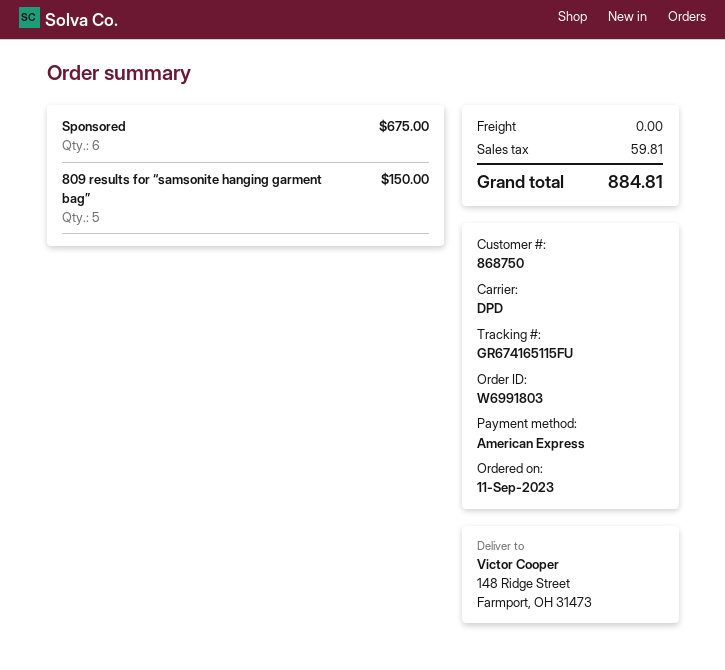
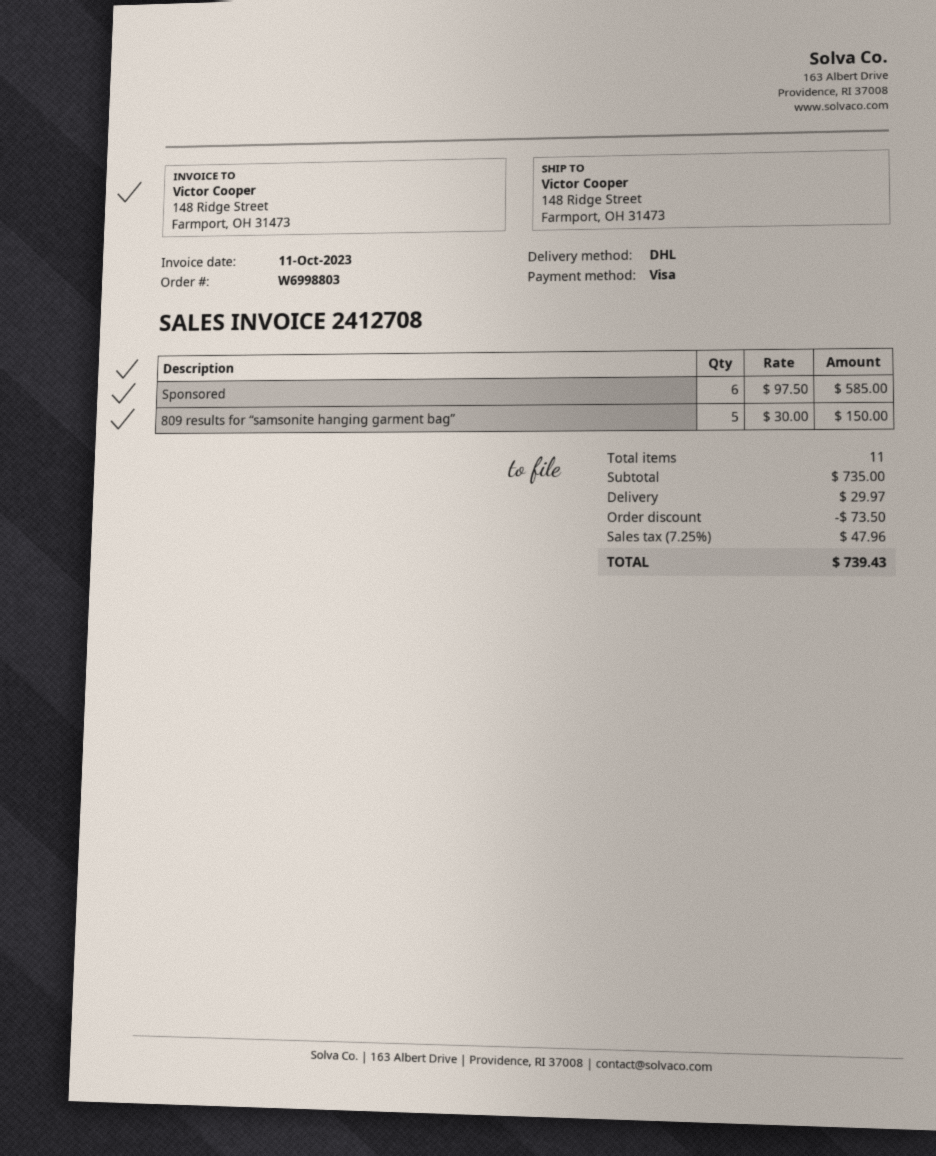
order number: W6991803 -> W6998803
payment method: American Express -> Visa
shipping method: DPD -> DHL
Sponsored: 6 for 675.00 -> 6 for 585.00
discount: none -> 73.50
shipping: 0.00 -> 29.97
tax: 59.81 -> 47.96
total: 884.81 -> 739.43

